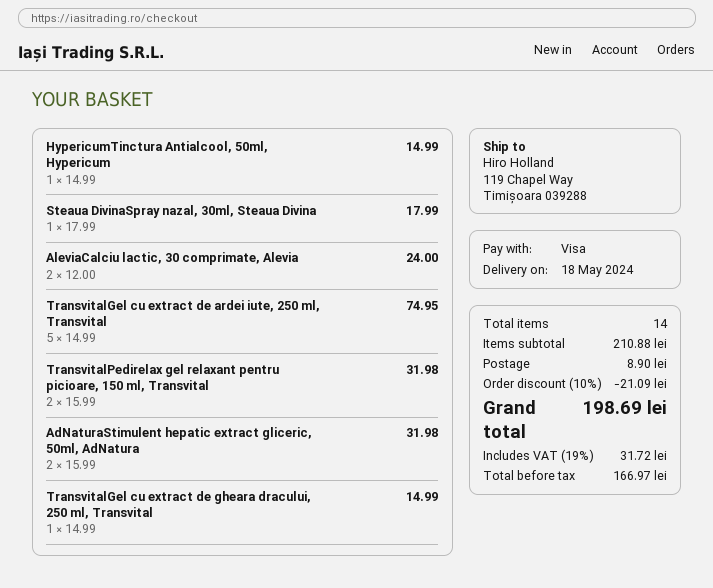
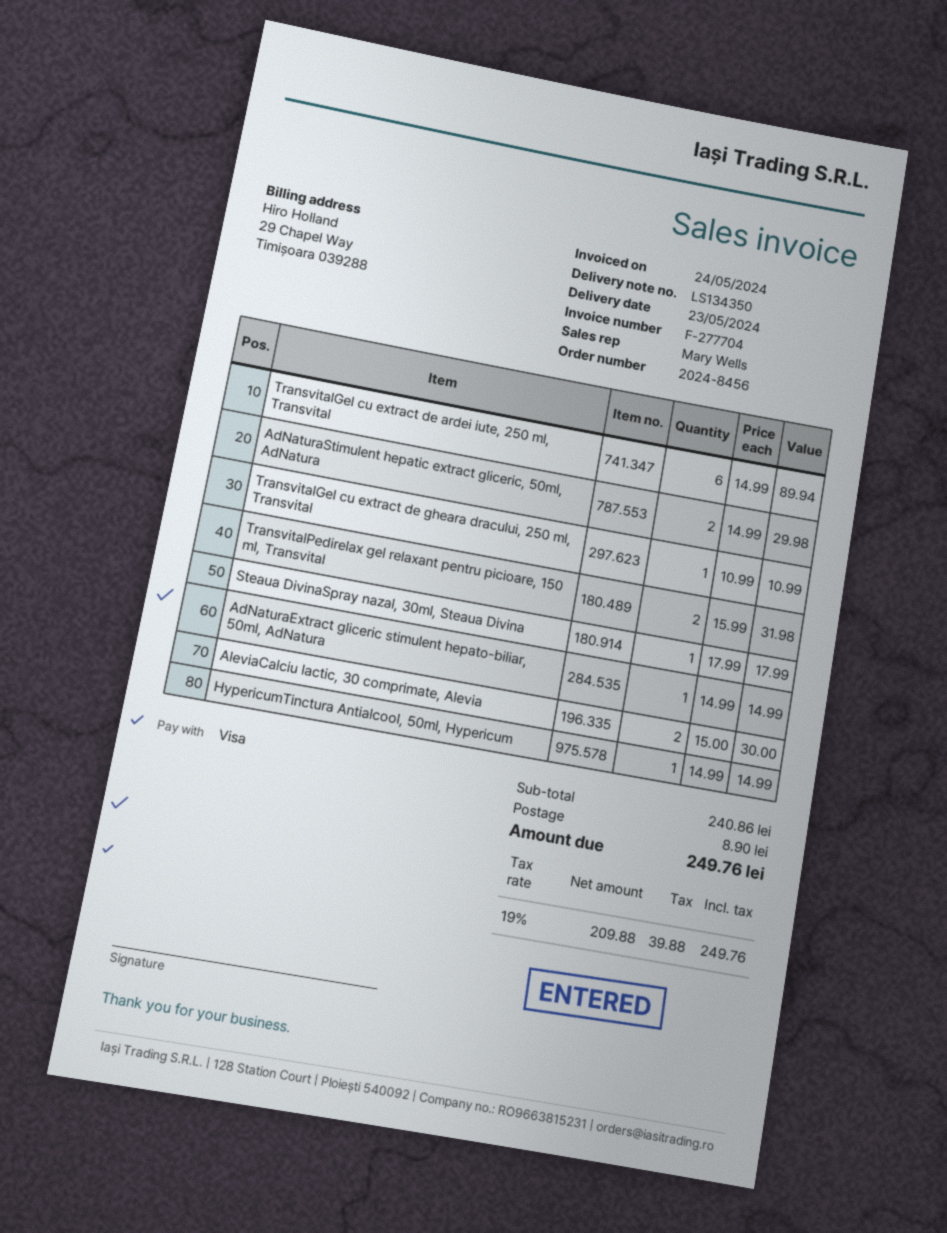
delivery date: 2024-05-18 -> 2024-05-23
AleviaCalciu lactic, 30 comprimate, Alevia: 2 x 12.00 = 24.00 -> 2 x 15.00 = 30.00
TransvitalGel cu extract de ardei iute, 250 ml, Transvital: 5 x 14.99 = 74.95 -> 6 x 14.99 = 89.94
AdNaturaStimulent hepatic extract gliceric, 50ml, AdNatura: 2 x 15.99 = 31.98 -> 2 x 14.99 = 29.98
TransvitalGel cu extract de gheara dracului, 250 ml, Transvital: 1 x 14.99 = 14.99 -> 1 x 10.99 = 10.99
AdNaturaExtract gliceric stimulent hepato-biliar, 50ml, AdNatura: none -> 1 x 14.99 = 14.99
subtotal: 210.88 -> 240.86
discount: 10% = 21.09 -> none
net: 166.97 -> 209.88
tax: 19% = 31.72 -> 19% = 39.88
total: 198.69 -> 249.76

